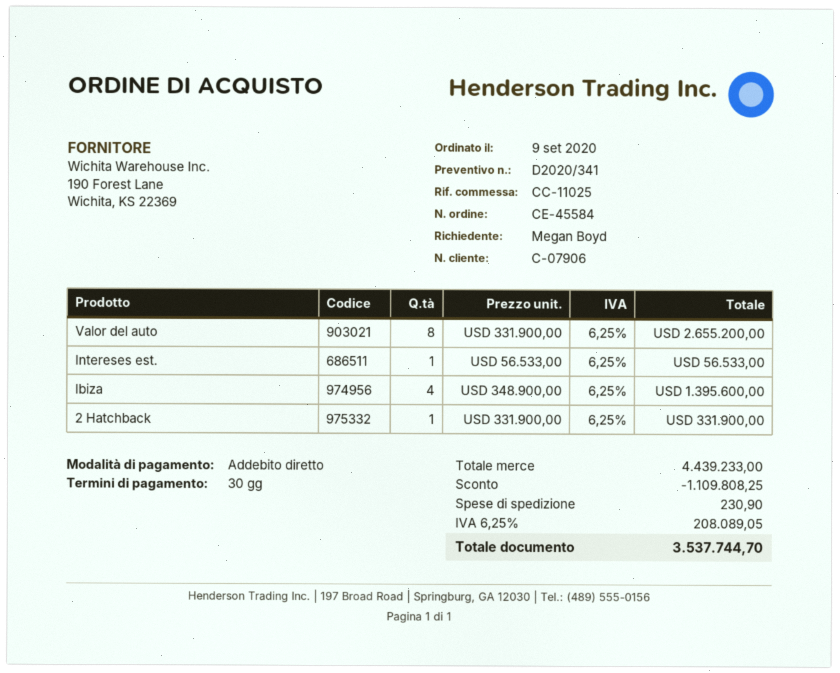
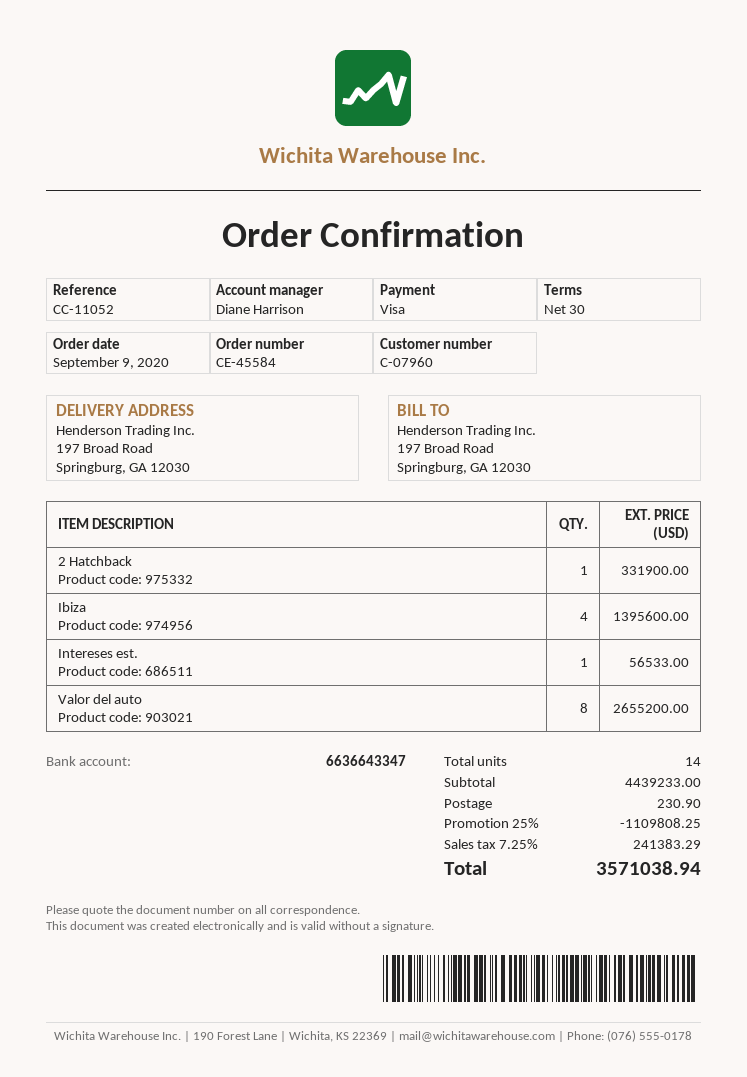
customer number: C-07906 -> C-07960
reference: CC-11025 -> CC-11052
payment method: direct debit -> Visa
tax: 6.25% = 208089.05 -> 7.25% = 241383.29
total: 3537744.70 -> 3571038.94

